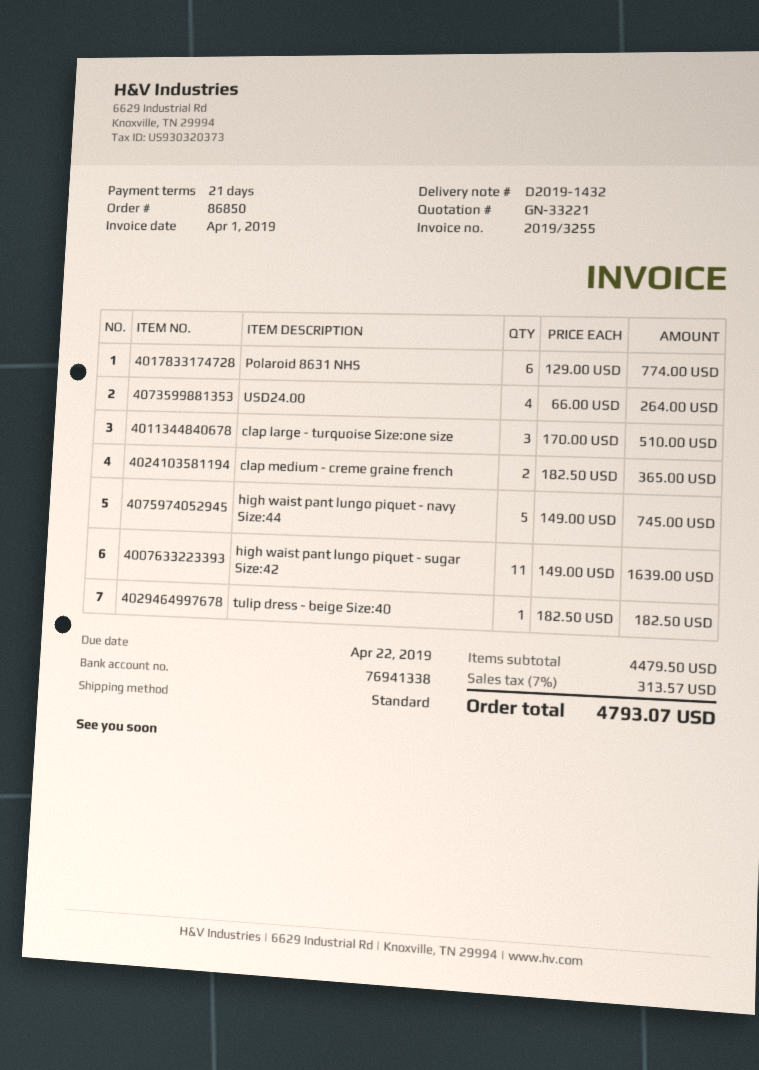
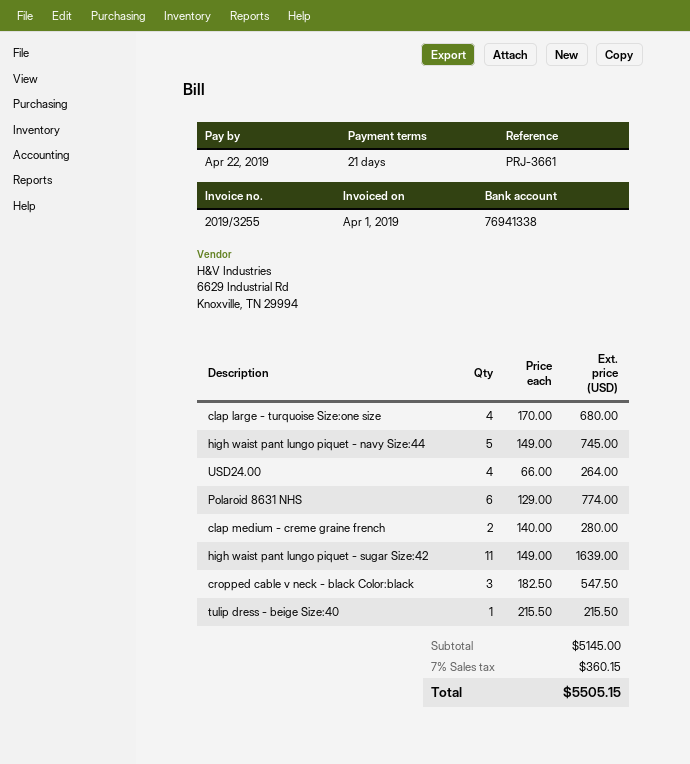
clap large - turquoise Size:one size: 3 x 170.00 = 510.00 -> 4 x 170.00 = 680.00
clap medium - creme graine french: 2 x 182.50 = 365.00 -> 2 x 140.00 = 280.00
tulip dress - beige Size:40: 1 x 182.50 = 182.50 -> 1 x 215.50 = 215.50
cropped cable v neck - black Color:black: none -> 3 x 182.50 = 547.50
subtotal: 4479.50 -> 5145.00
tax: 7% = 313.57 -> 7% = 360.15
total: 4793.07 -> 5505.15

